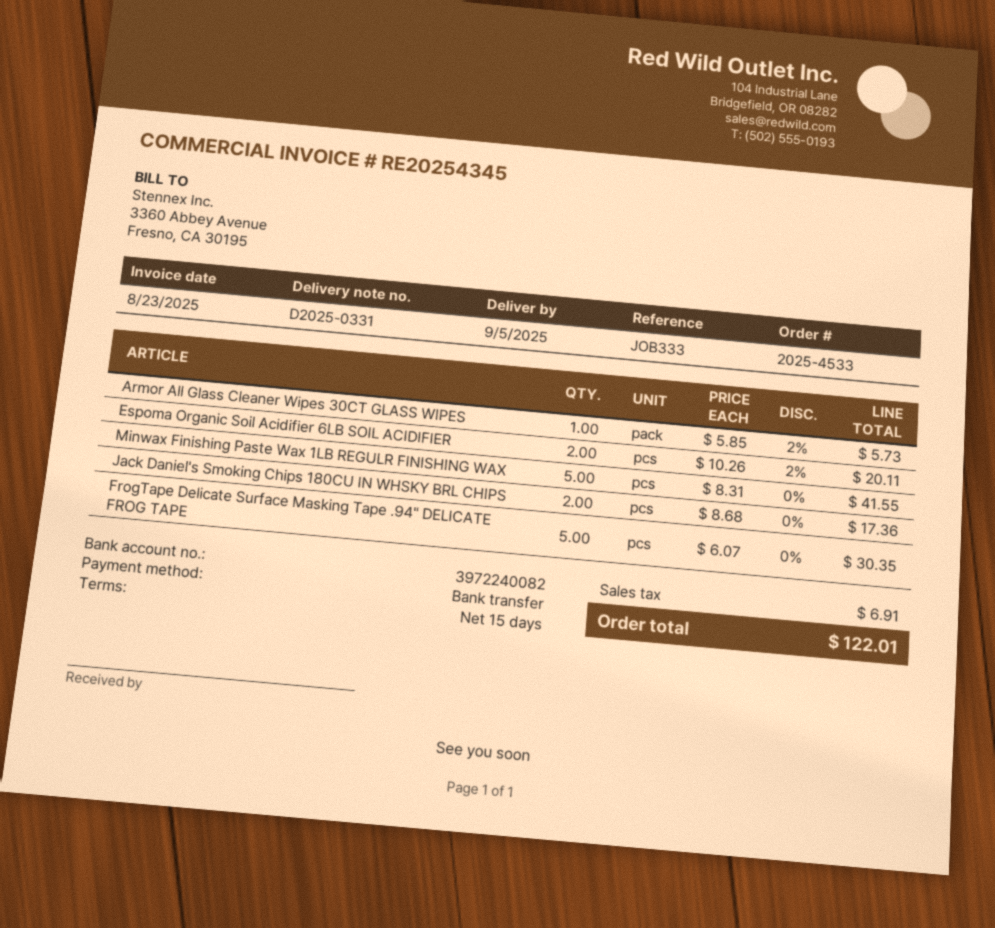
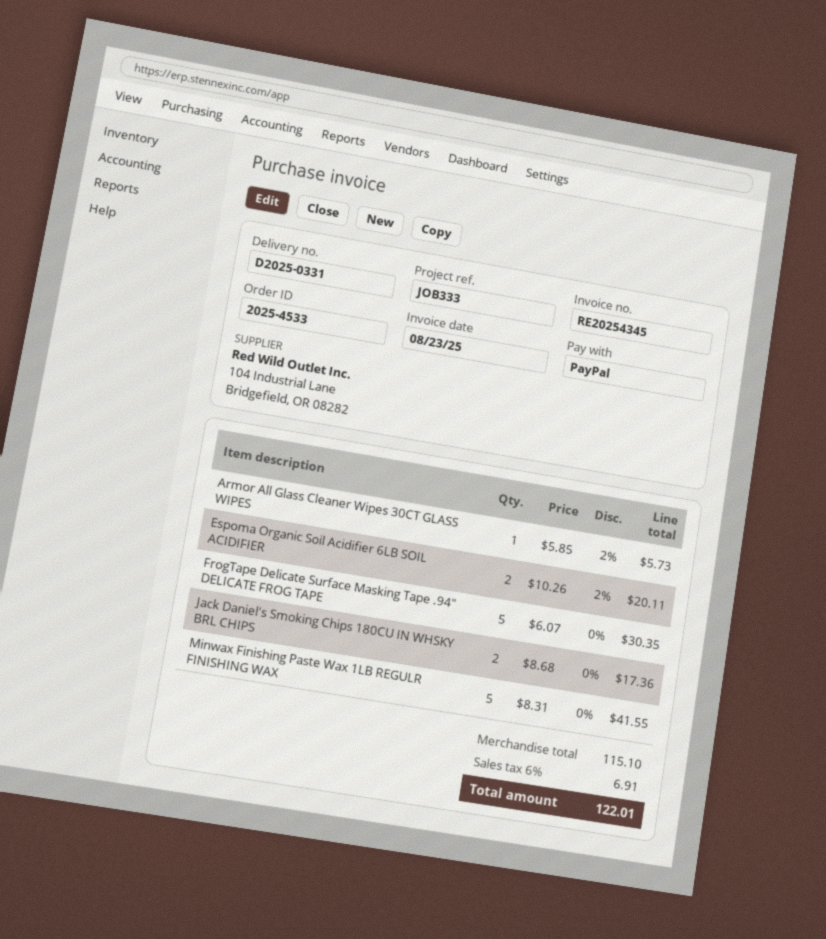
payment method: bank transfer -> PayPal

